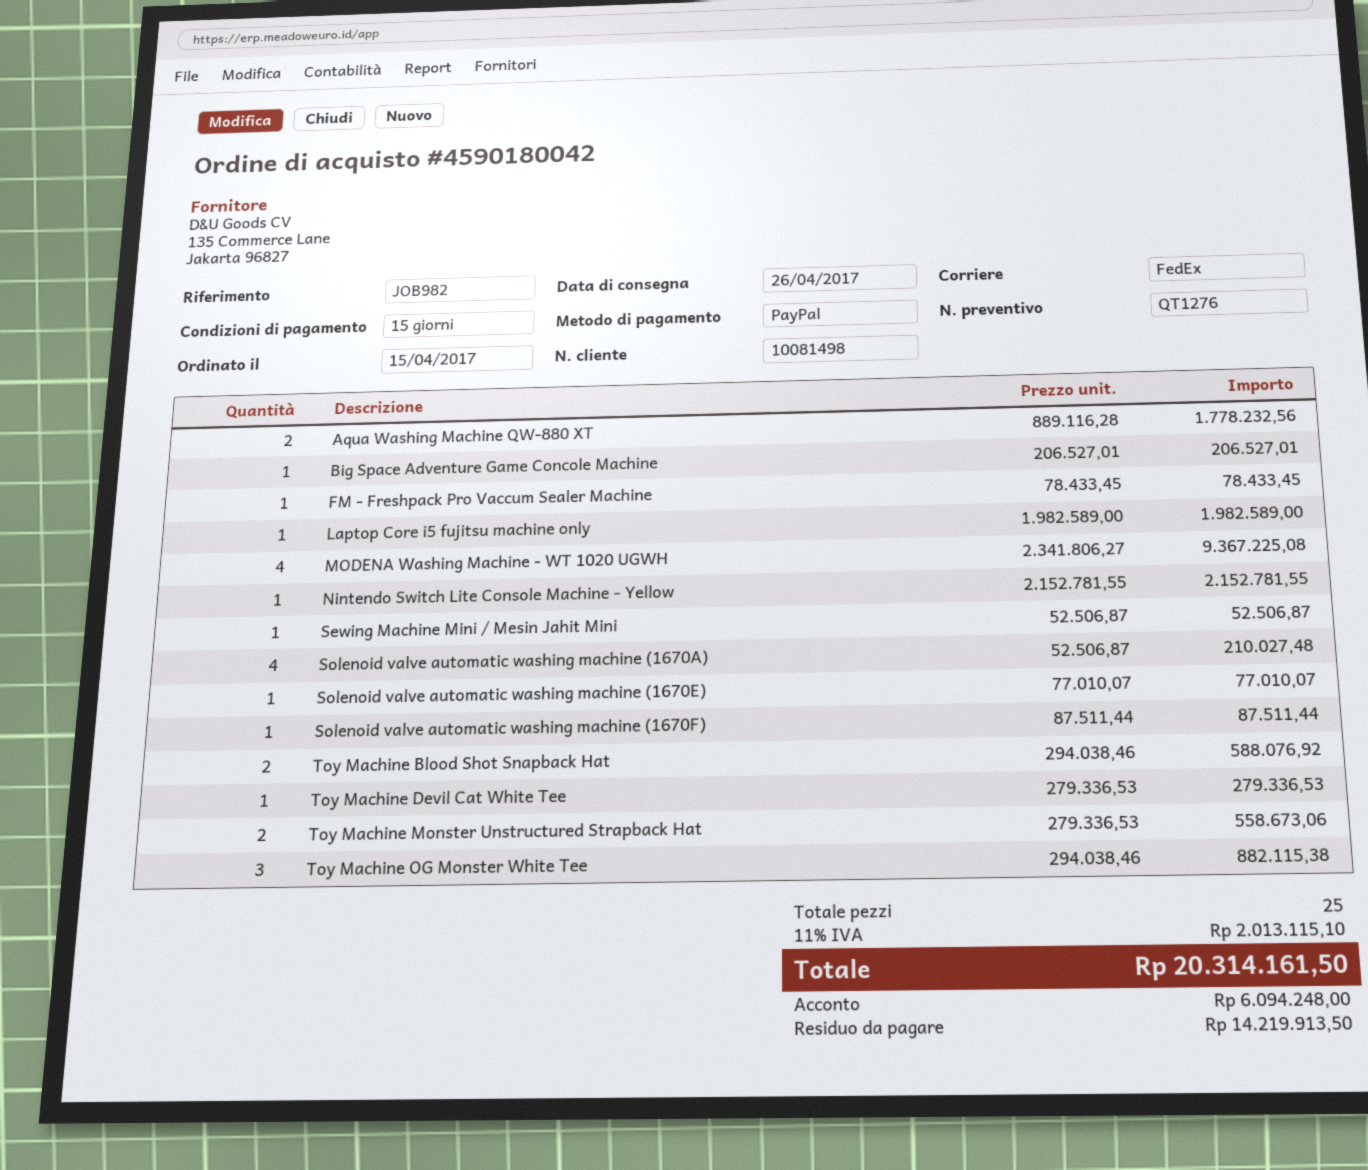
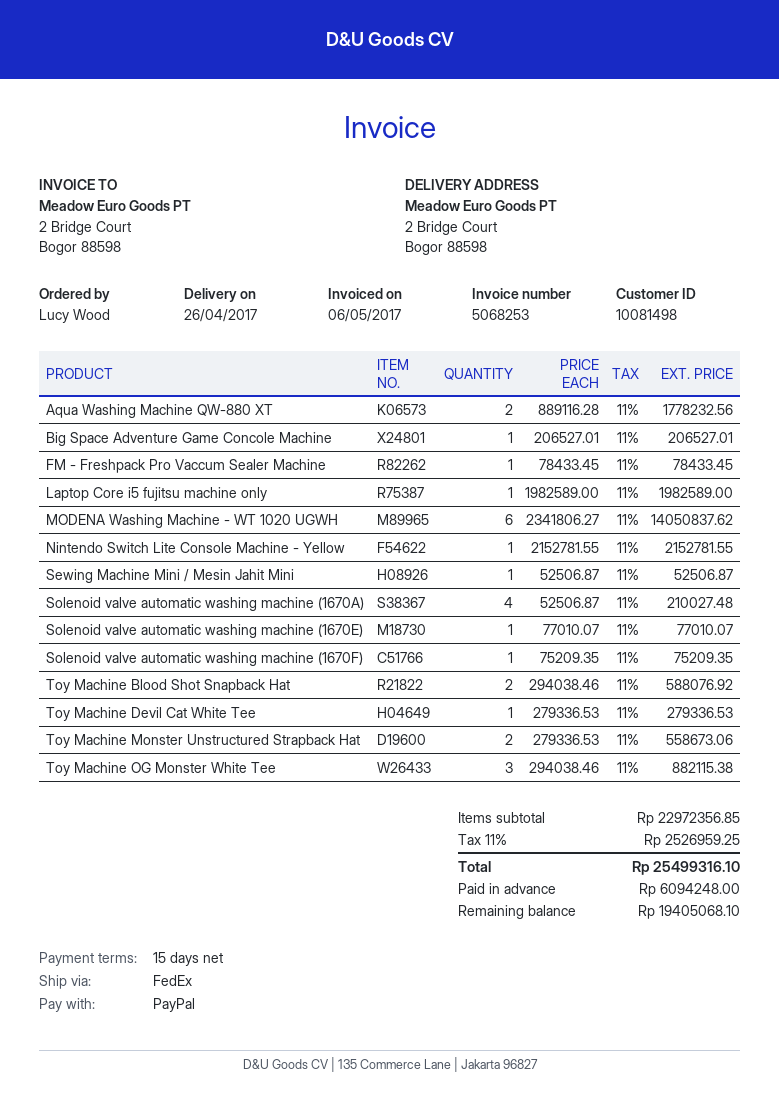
MODENA Washing Machine - WT 1020 UGWH: 4 x 2341806.27 = 9367225.08 -> 6 x 2341806.27 = 14050837.62
Solenoid valve automatic washing machine (1670F): 1 x 87511.44 = 87511.44 -> 1 x 75209.35 = 75209.35
tax: 11% = 2013115.10 -> 11% = 2526959.25
total: 20314161.50 -> 25499316.10
balance: 14219913.50 -> 19405068.10

